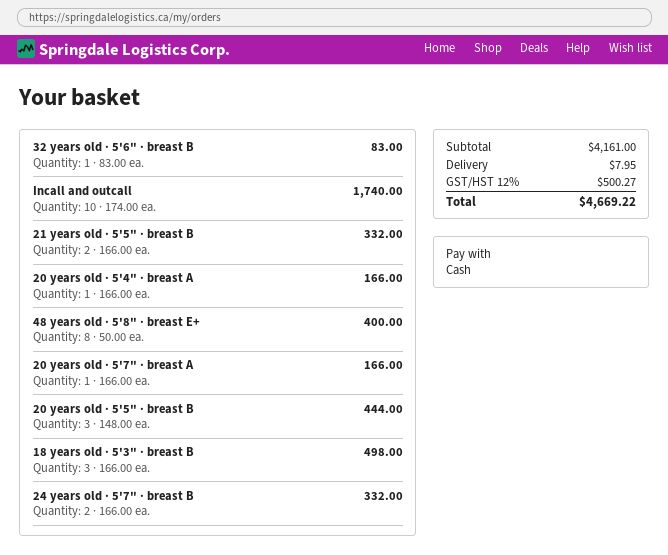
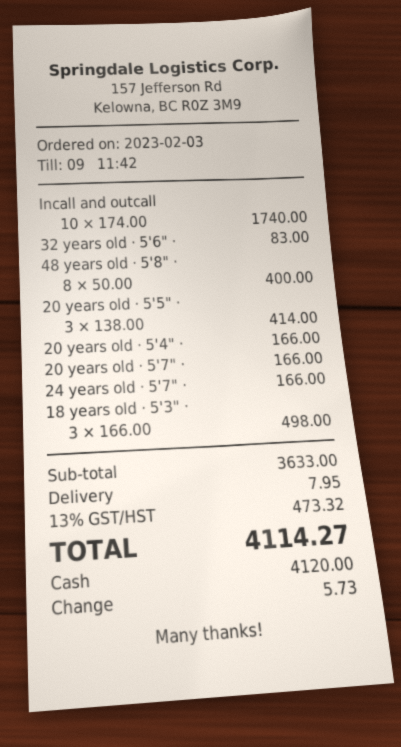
21 years old · 5'5" · breast B: 2 x 166.00 = 332.00 -> none
20 years old · 5'5" · breast B: 3 x 148.00 = 444.00 -> 3 x 138.00 = 414.00
24 years old · 5'7" · breast B: 2 x 166.00 = 332.00 -> 1 x 166.00 = 166.00
subtotal: 4161.00 -> 3633.00
tax: 12% = 500.27 -> 13% = 473.32
total: 4669.22 -> 4114.27

